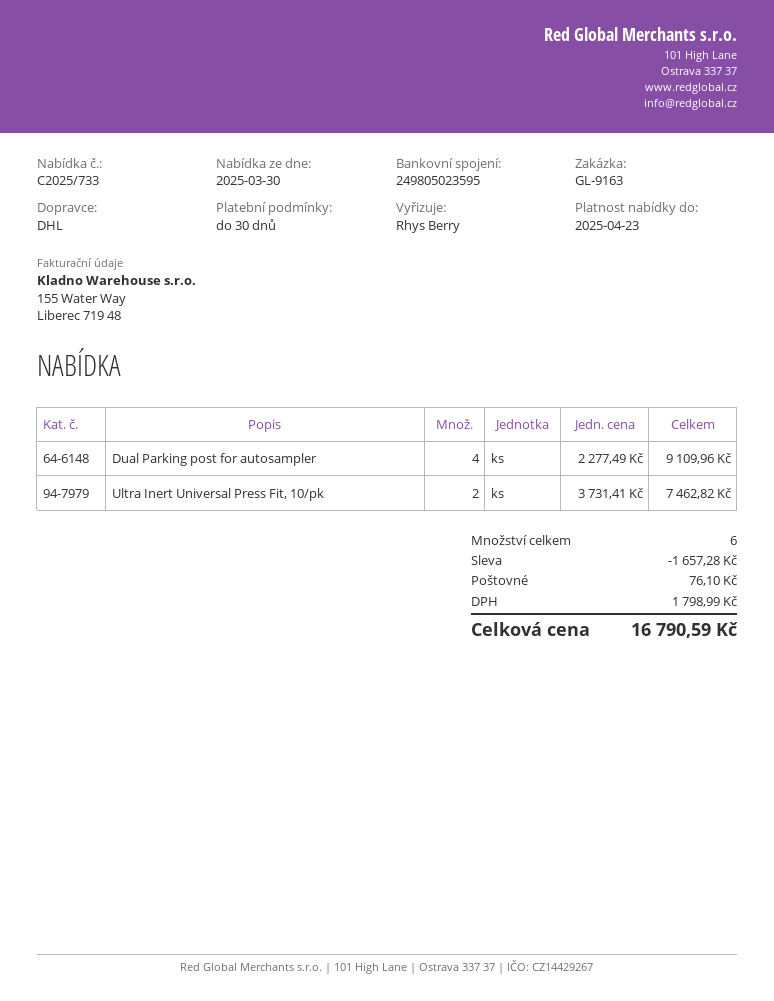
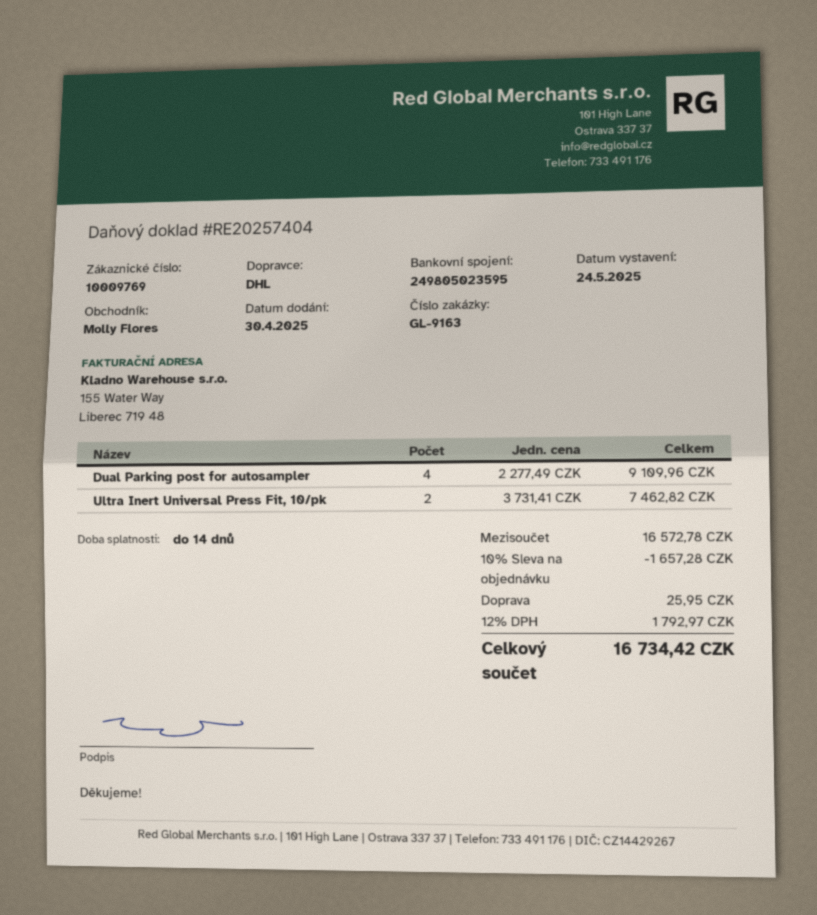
payment terms: 30 days -> 14 days
sales rep: Rhys Berry -> Molly Flores
shipping: 76.10 -> 25.95
tax: 1798.99 -> 1792.97
total: 16790.59 -> 16734.42

